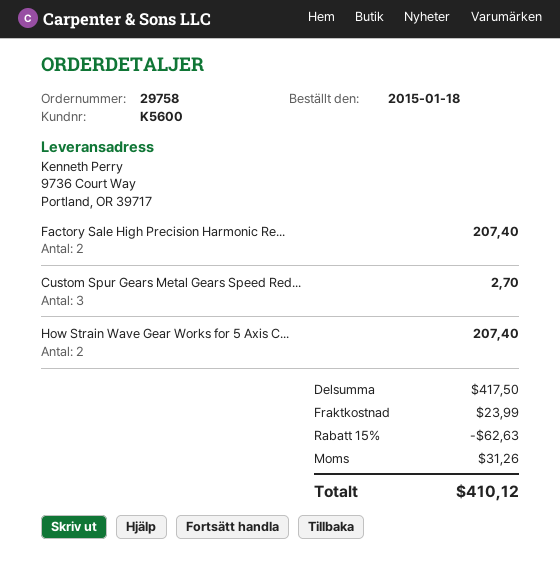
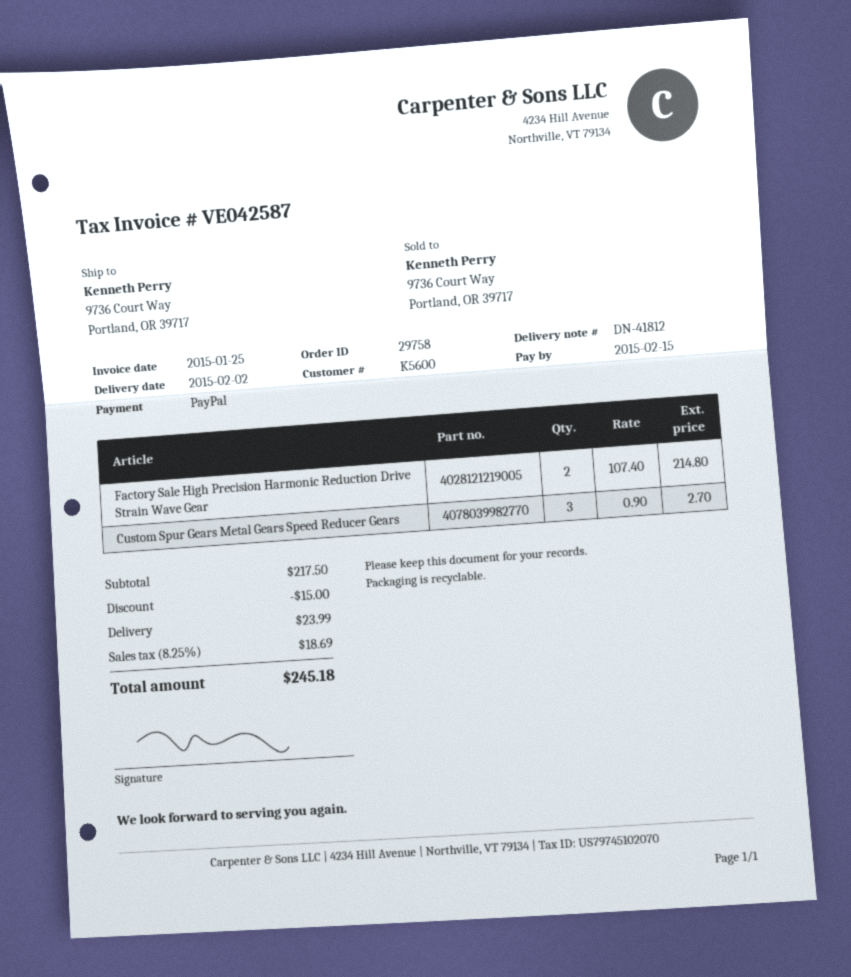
Factory Sale High Precision Harmonic Re...: 2 for 207.40 -> 2 for 214.80
How Strain Wave Gear Works for 5 Axis C...: 2 for 207.40 -> none
subtotal: 417.50 -> 217.50
discount: 62.63 -> 15.00
tax: 31.26 -> 18.69
total: 410.12 -> 245.18

